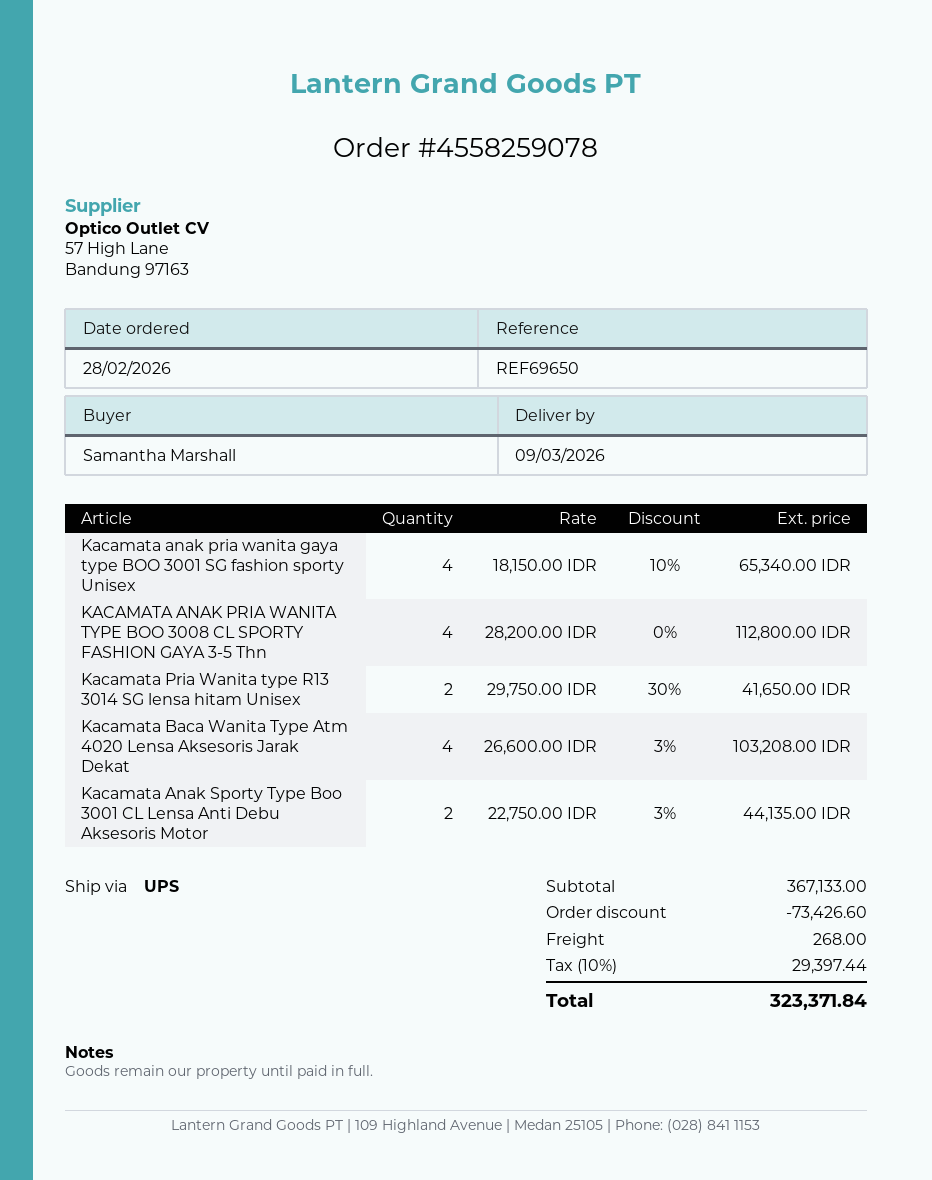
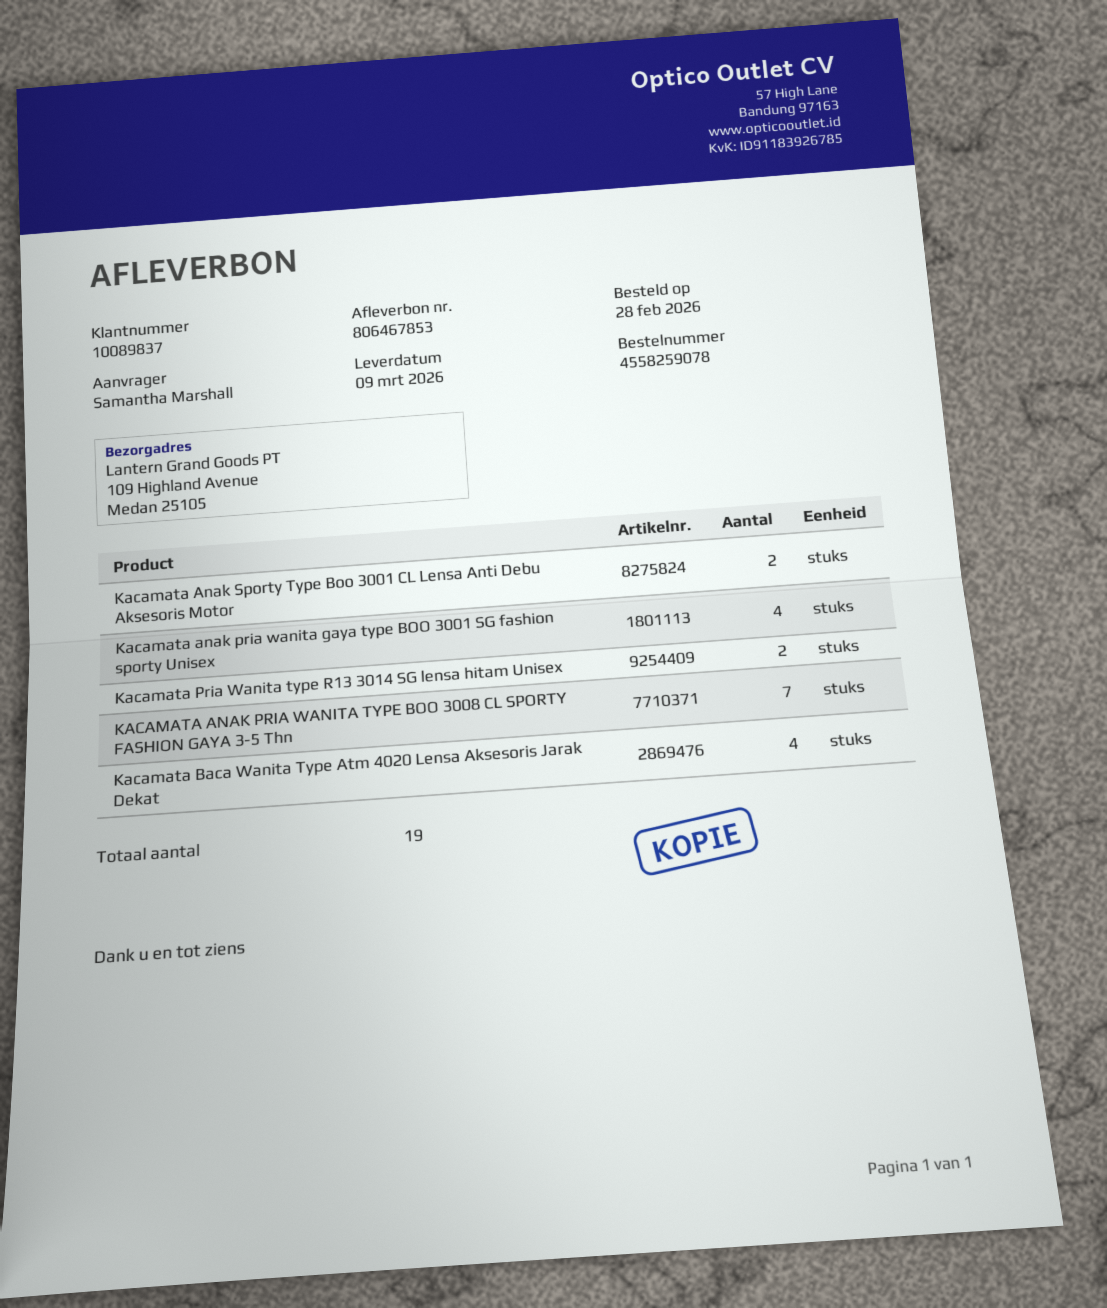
KACAMATA ANAK PRIA WANITA TYPE BOO 3008 CL SPORTY FASHION GAYA 3-5 Thn: 4 -> 7

